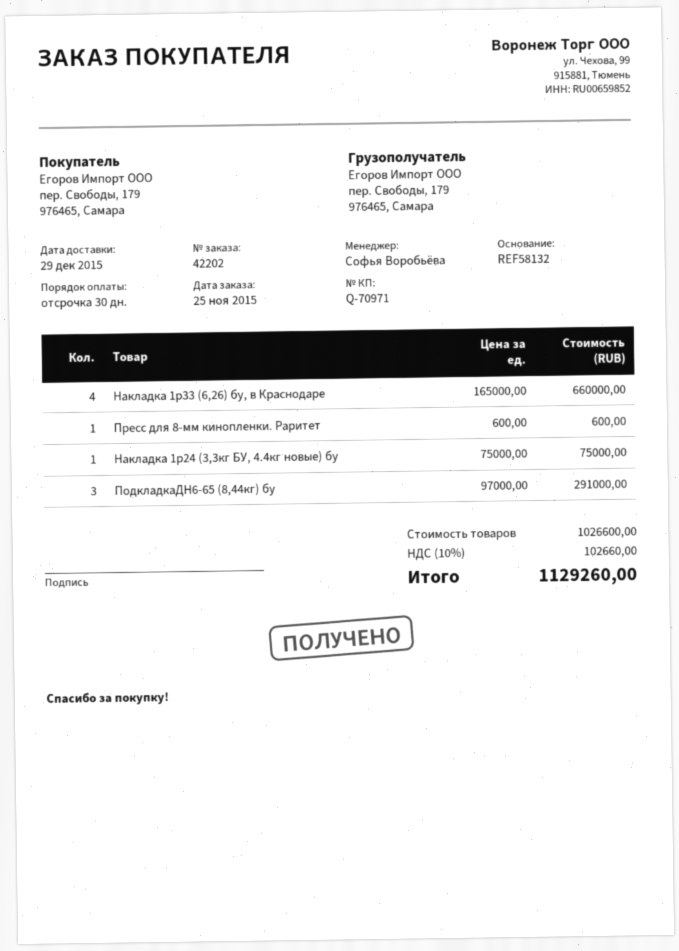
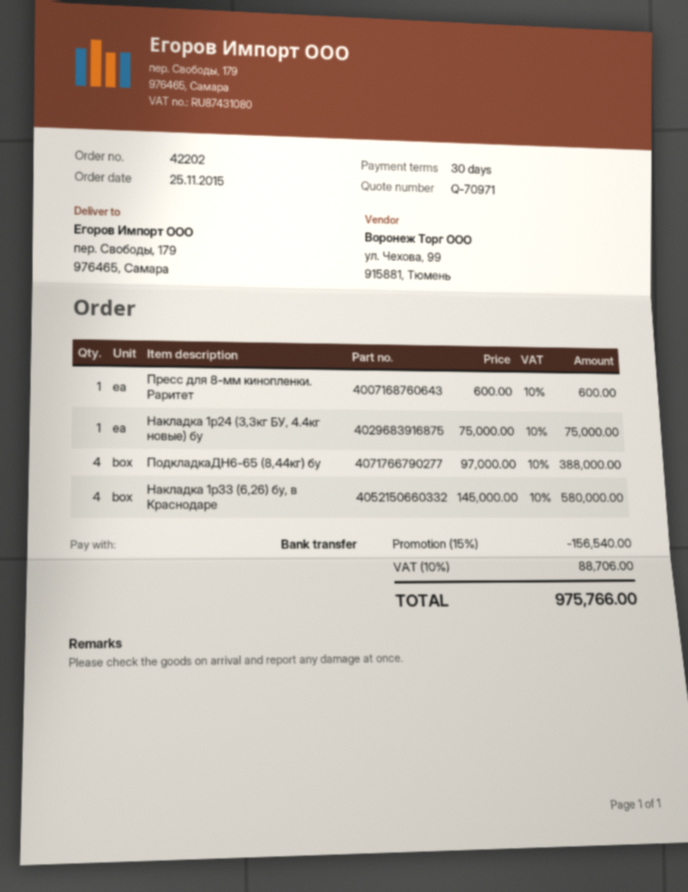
Накладка 1р33 (6,26) бу, в Краснодаре: 4 x 165000.00 = 660000.00 -> 4 x 145000.00 = 580000.00
ПoдкладкаДН6-65 (8,44кг) бу: 3 x 97000.00 = 291000.00 -> 4 x 97000.00 = 388000.00
discount: none -> 15% = 156540.00
tax: 10% = 102660.00 -> 10% = 88706.00
total: 1129260.00 -> 975766.00

